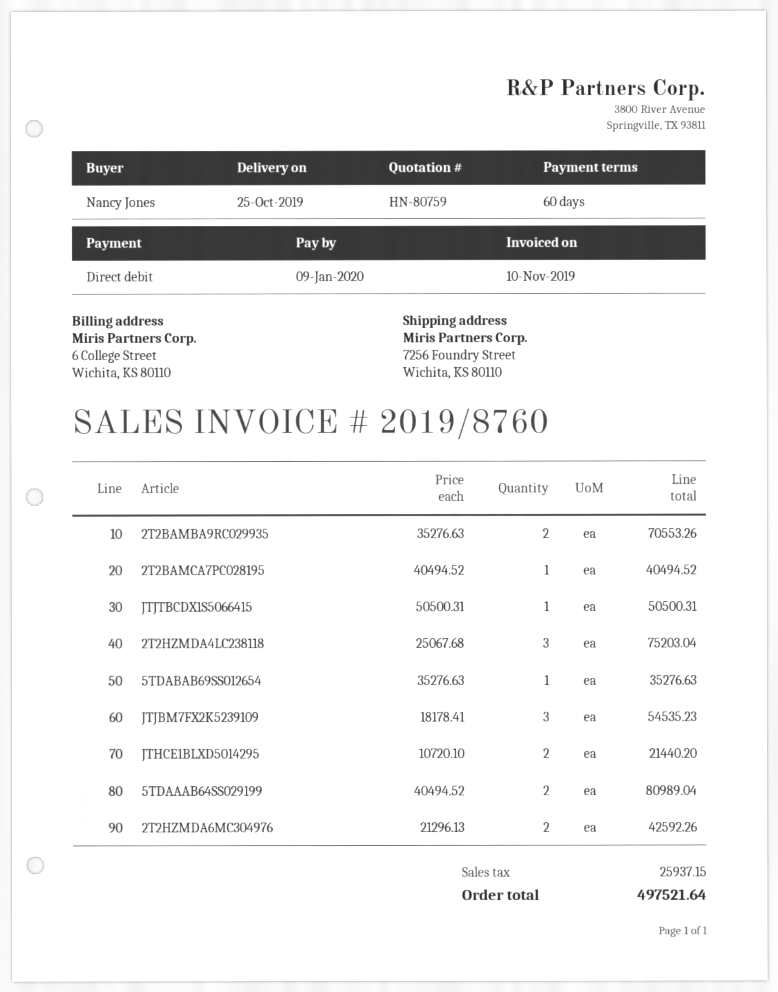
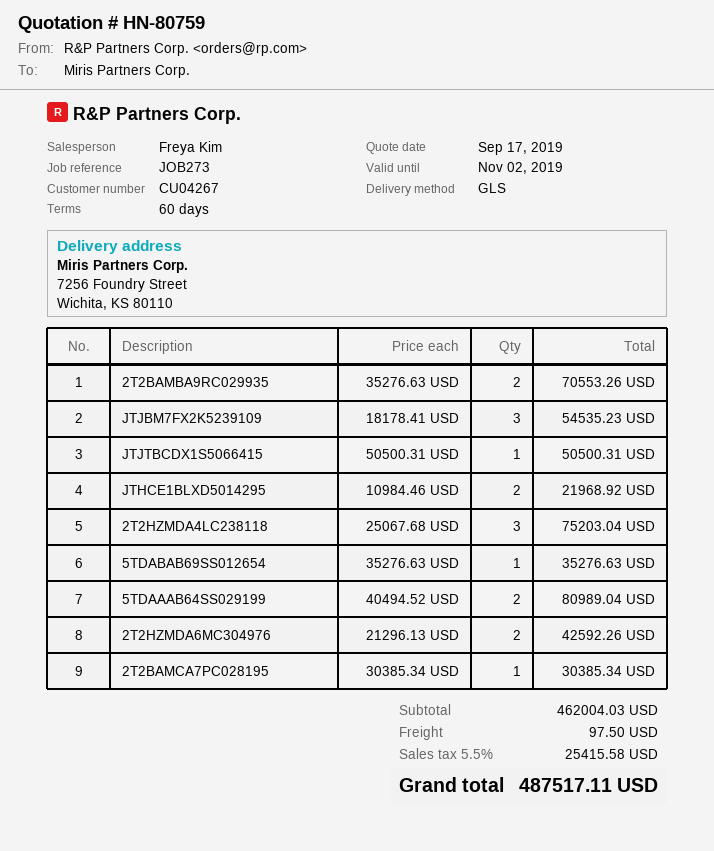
2T2BAMCA7PC028195: 1 x 40494.52 = 40494.52 -> 1 x 30385.34 = 30385.34
JTHCE1BLXD5014295: 2 x 10720.10 = 21440.20 -> 2 x 10984.46 = 21968.92
shipping: none -> 97.50
tax: 25937.15 -> 25415.58
total: 497521.64 -> 487517.11

